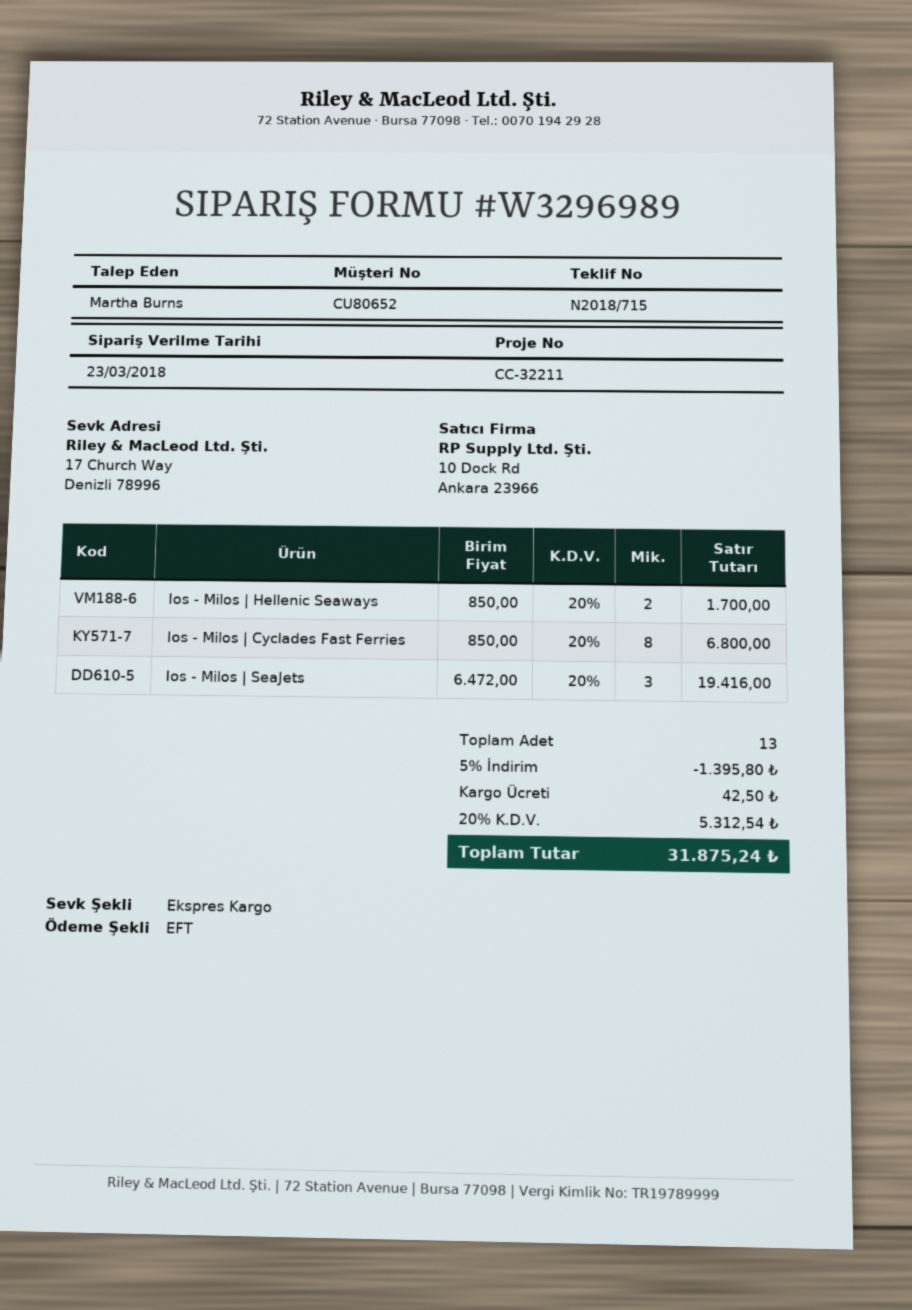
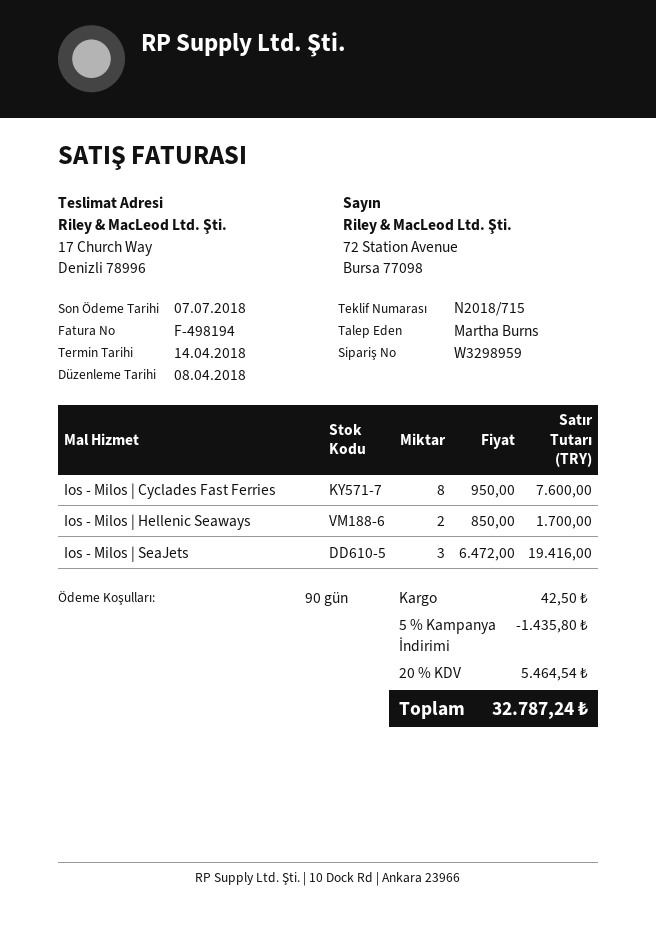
order number: W3296989 -> W3298959
Ios - Milos | Cyclades Fast Ferries: 8 x 850.00 = 6800.00 -> 8 x 950.00 = 7600.00
discount: 5% = 1395.80 -> 5% = 1435.80
tax: 20% = 5312.54 -> 20% = 5464.54
total: 31875.24 -> 32787.24

